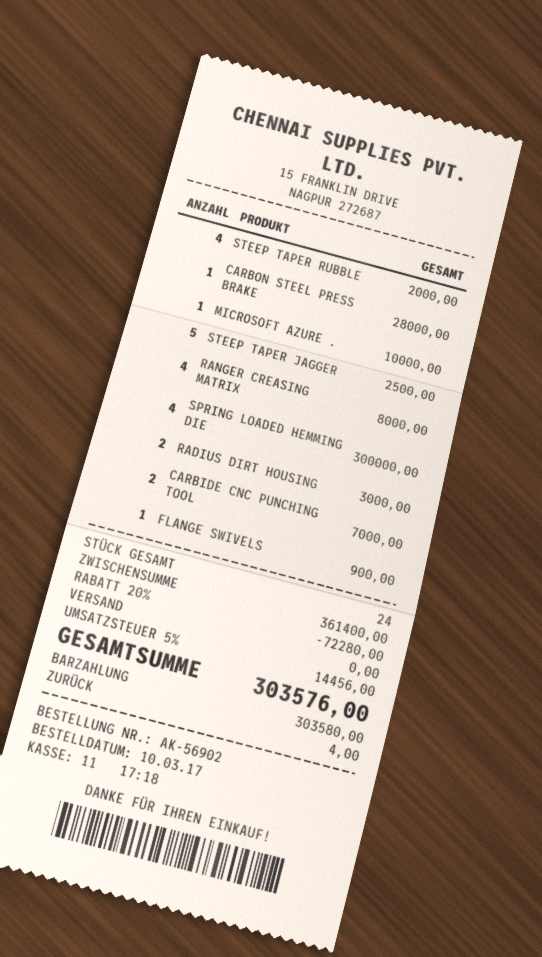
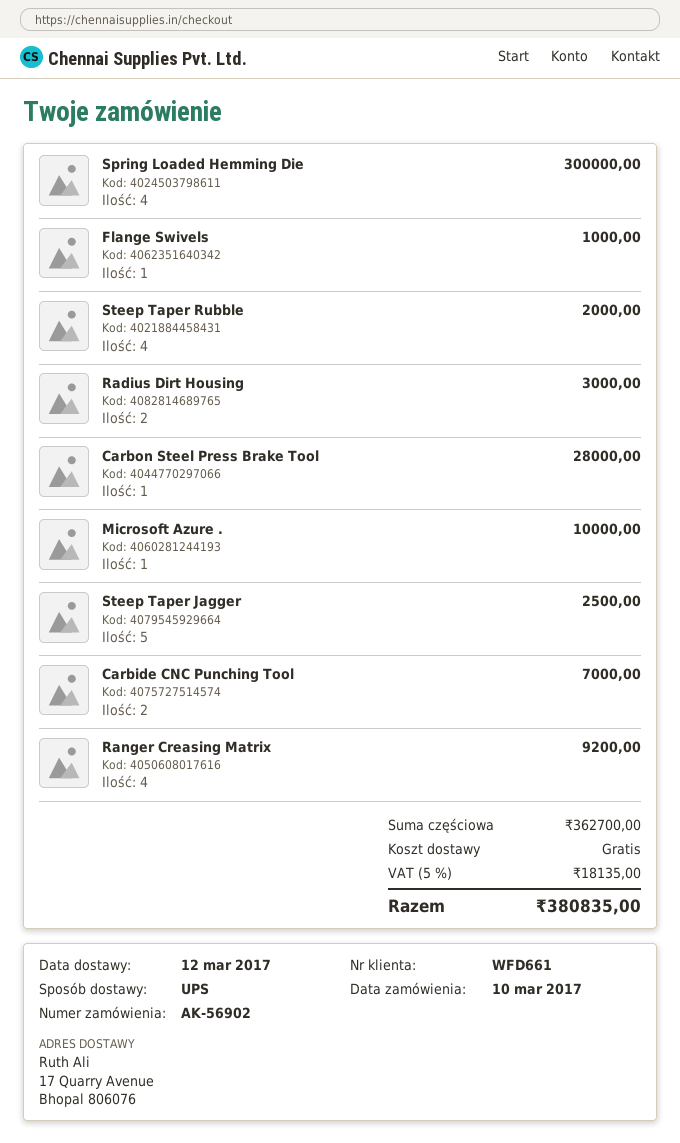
RANGER CREASING MATRIX: 4 for 8000.00 -> 4 for 9200.00
FLANGE SWIVELS: 1 for 900.00 -> 1 for 1000.00
subtotal: 361400.00 -> 362700.00
discount: 20% = 72280.00 -> none
tax: 5% = 14456.00 -> 5% = 18135.00
total: 303576.00 -> 380835.00

